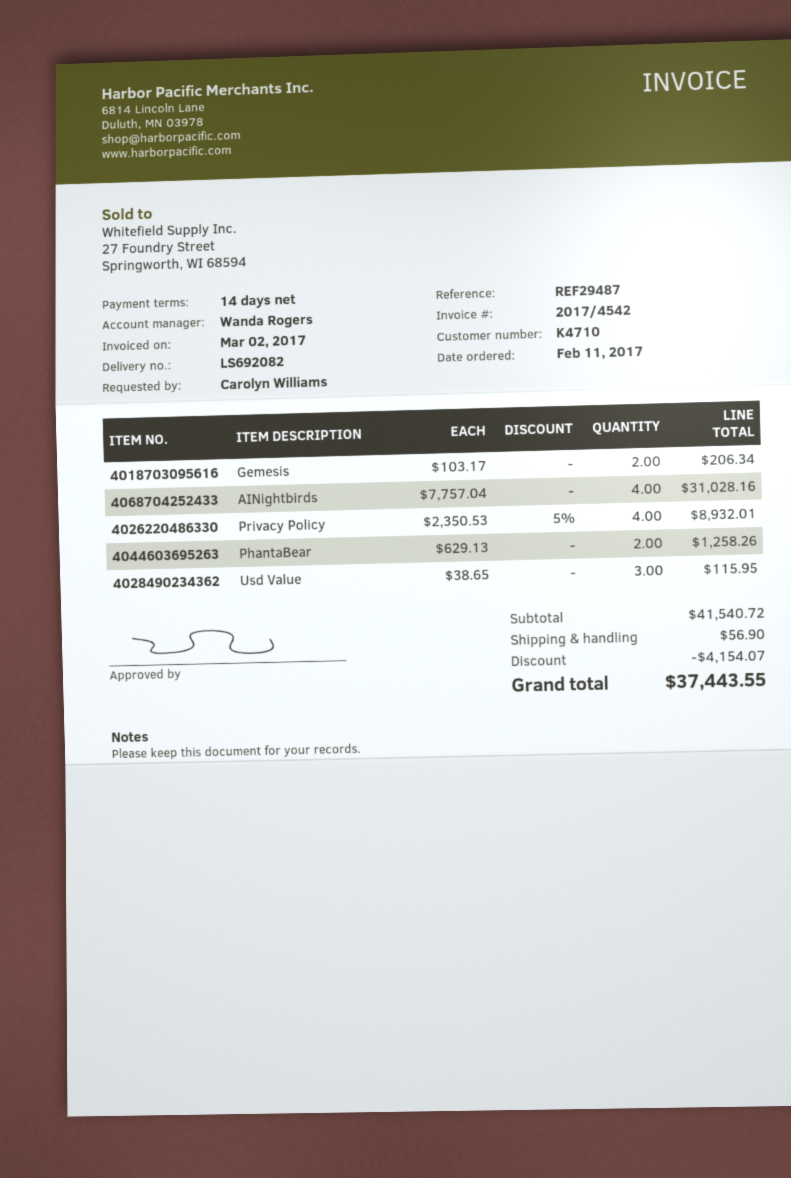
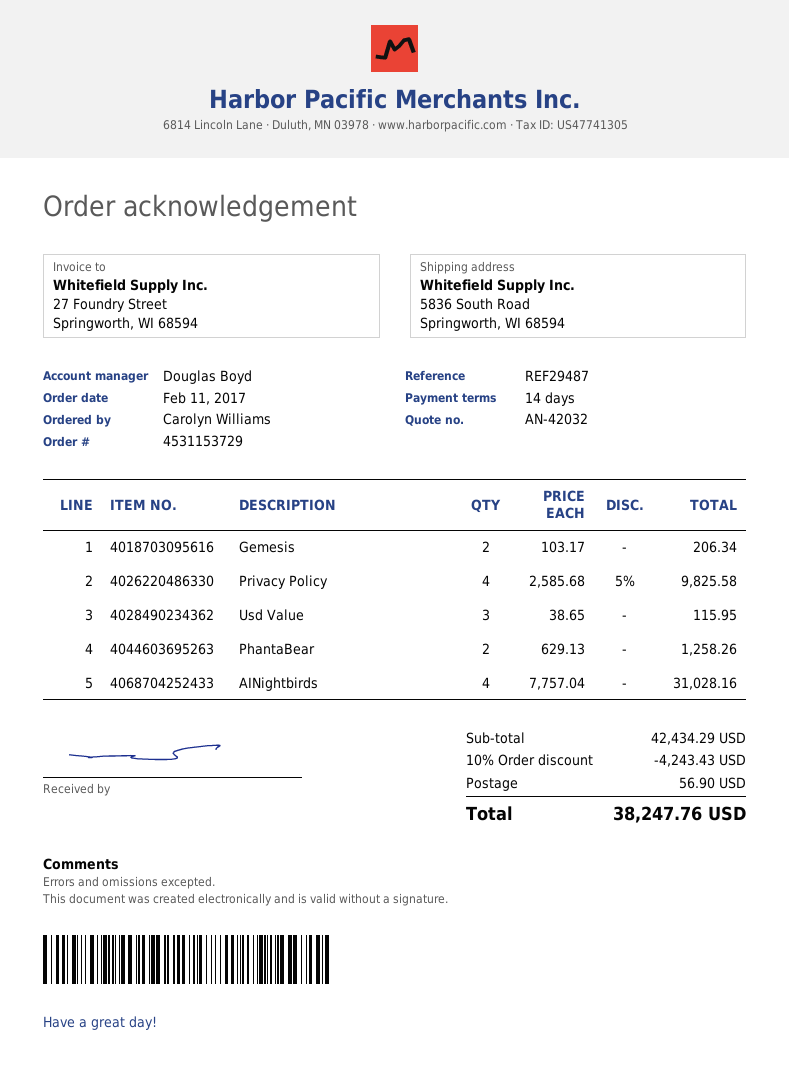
sales rep: Wanda Rogers -> Douglas Boyd
Privacy Policy: 4 x 2350.53 - 5% = 8932.01 -> 4 x 2585.68 - 5% = 9825.58
subtotal: 41540.72 -> 42434.29
discount: 4154.07 -> 4243.43
total: 37443.55 -> 38247.76

